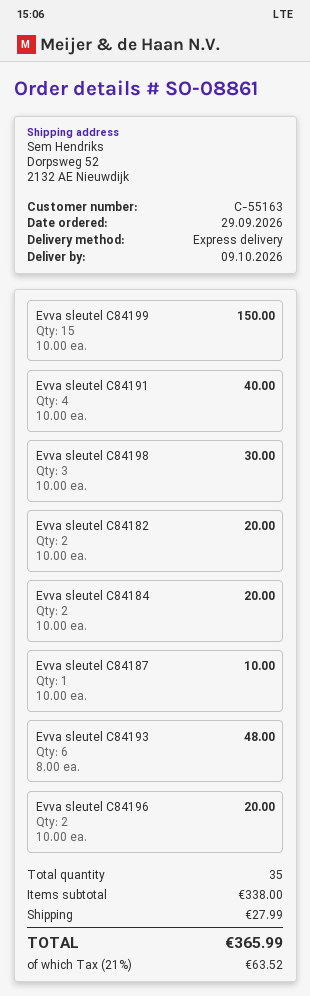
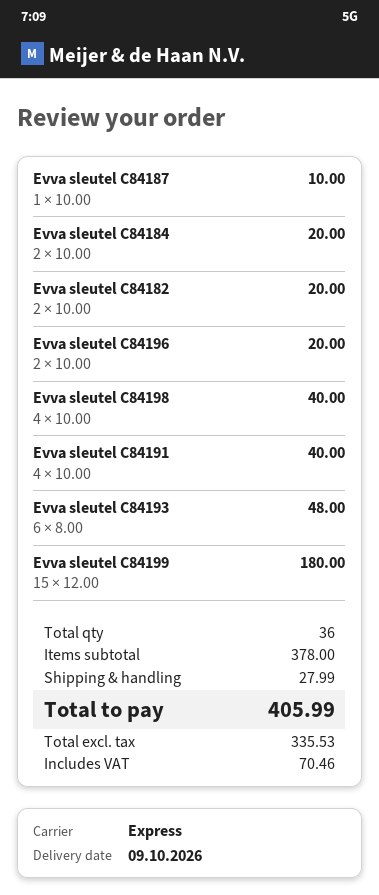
Evva sleutel C84199: 15 x 10.00 = 150.00 -> 15 x 12.00 = 180.00
Evva sleutel C84198: 3 x 10.00 = 30.00 -> 4 x 10.00 = 40.00
total quantity: 35 -> 36
subtotal: 338.00 -> 378.00
tax: 63.52 -> 70.46
total: 365.99 -> 405.99

